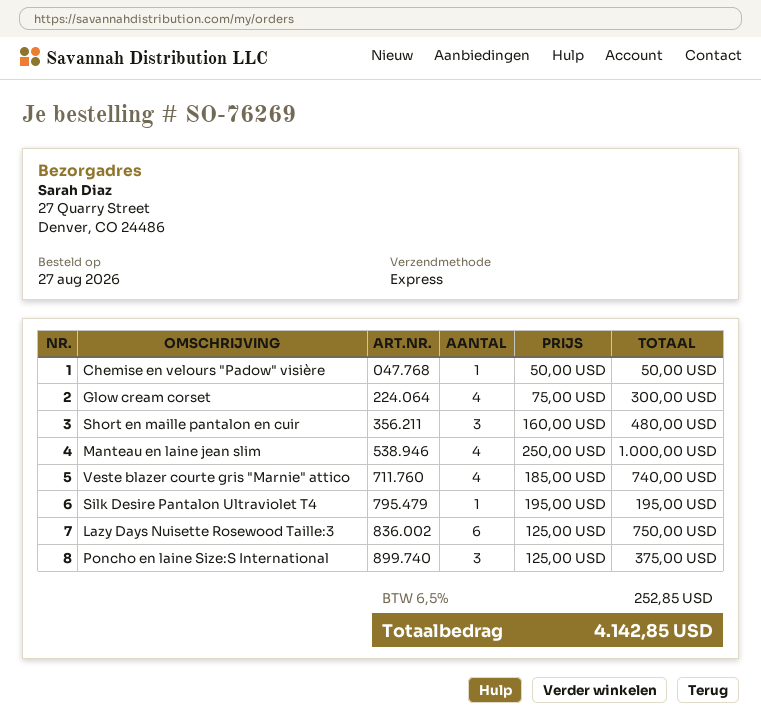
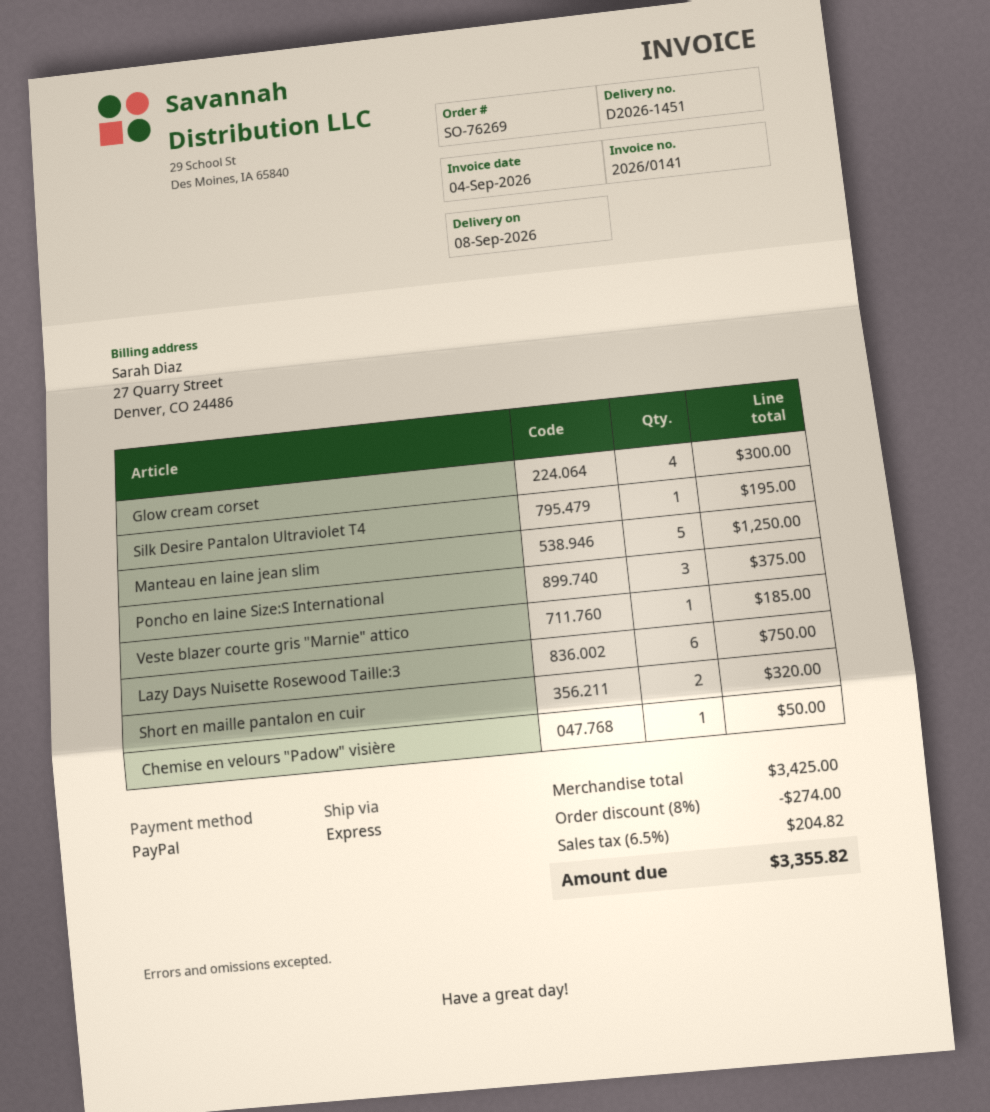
Short en maille pantalon en cuir: 3 for 480.00 -> 2 for 320.00
Manteau en laine jean slim: 4 for 1000.00 -> 5 for 1250.00
Veste blazer courte gris "Marnie" attico: 4 for 740.00 -> 1 for 185.00
discount: none -> 8% = 274.00
tax: 6.5% = 252.85 -> 6.5% = 204.82
total: 4142.85 -> 3355.82

